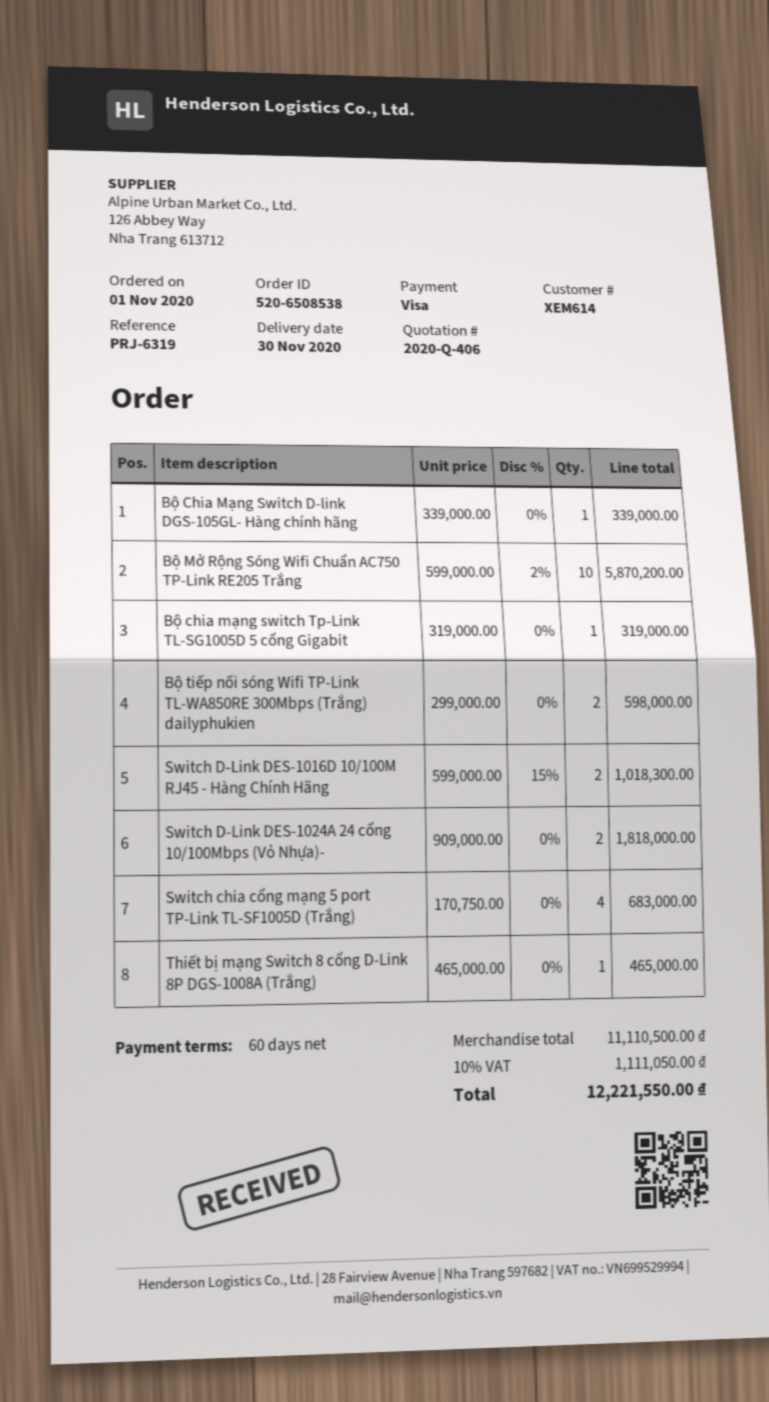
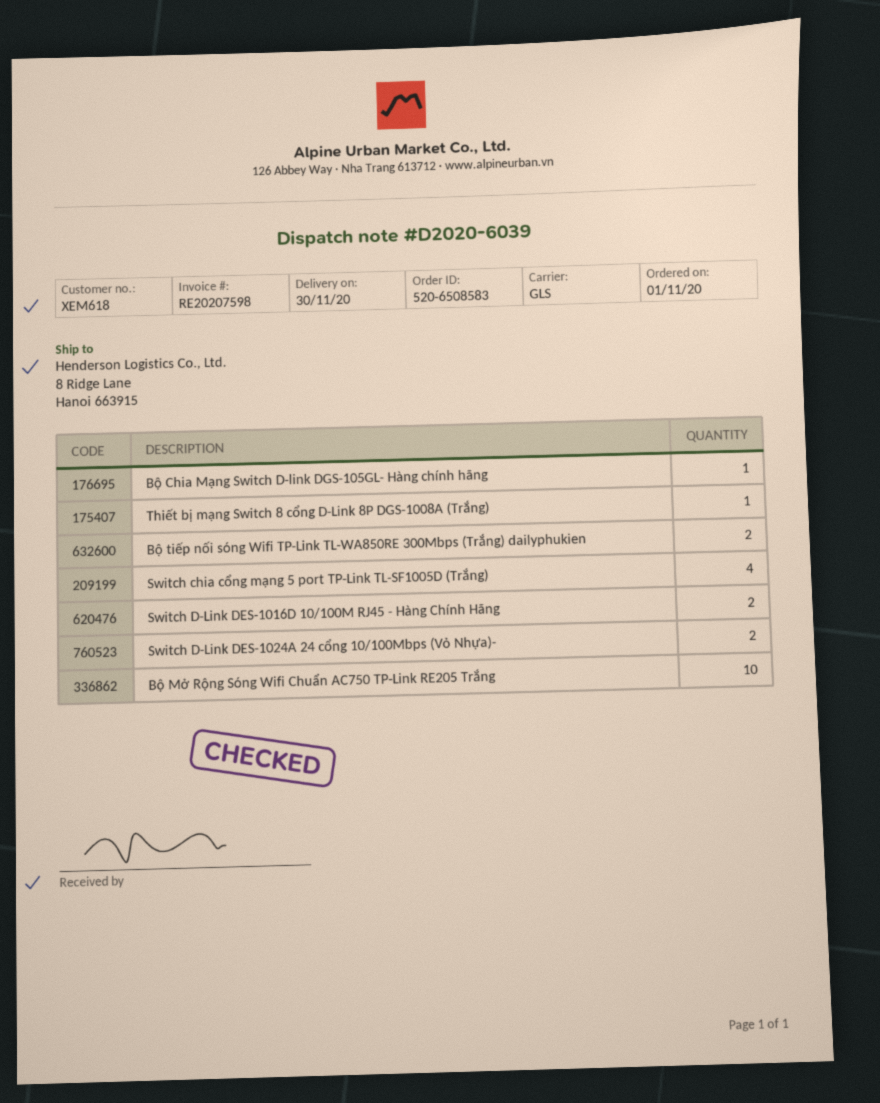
order number: 520-6508538 -> 520-6508583
customer number: XEM614 -> XEM618
Bộ chia mạng switch Tp-Link TL-SG1005D 5 cổng Gigabit: 1 -> none

